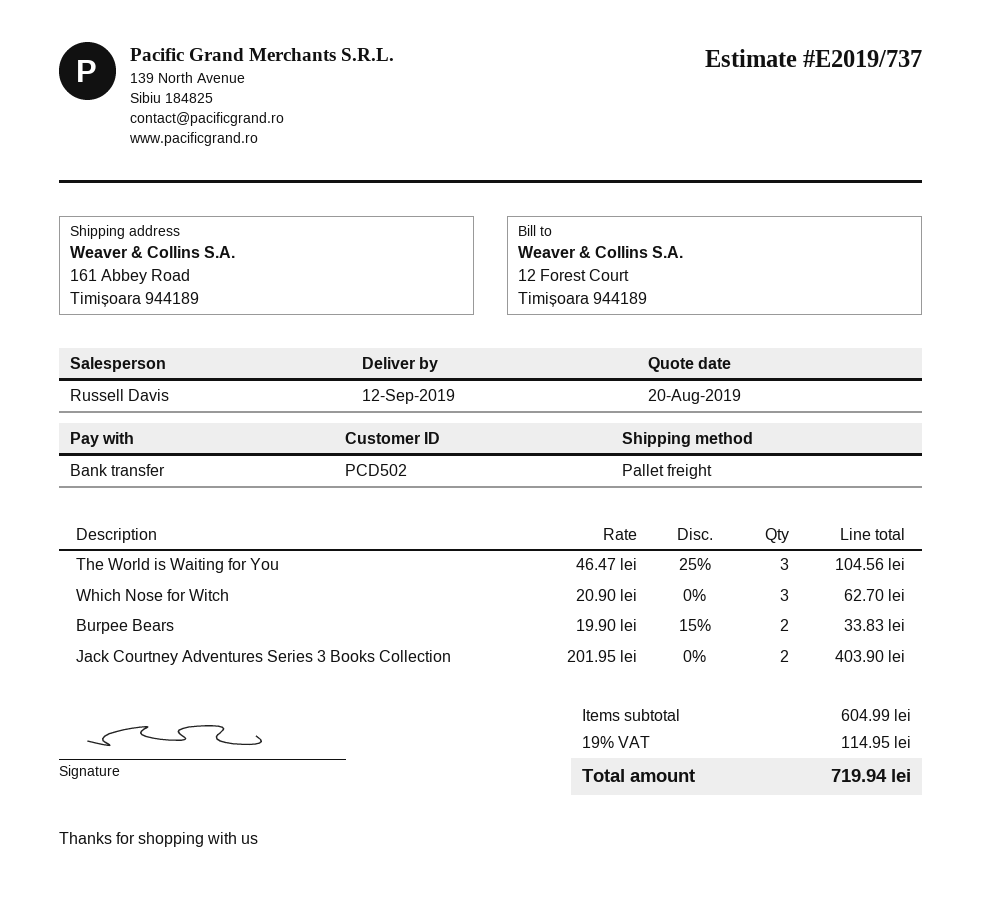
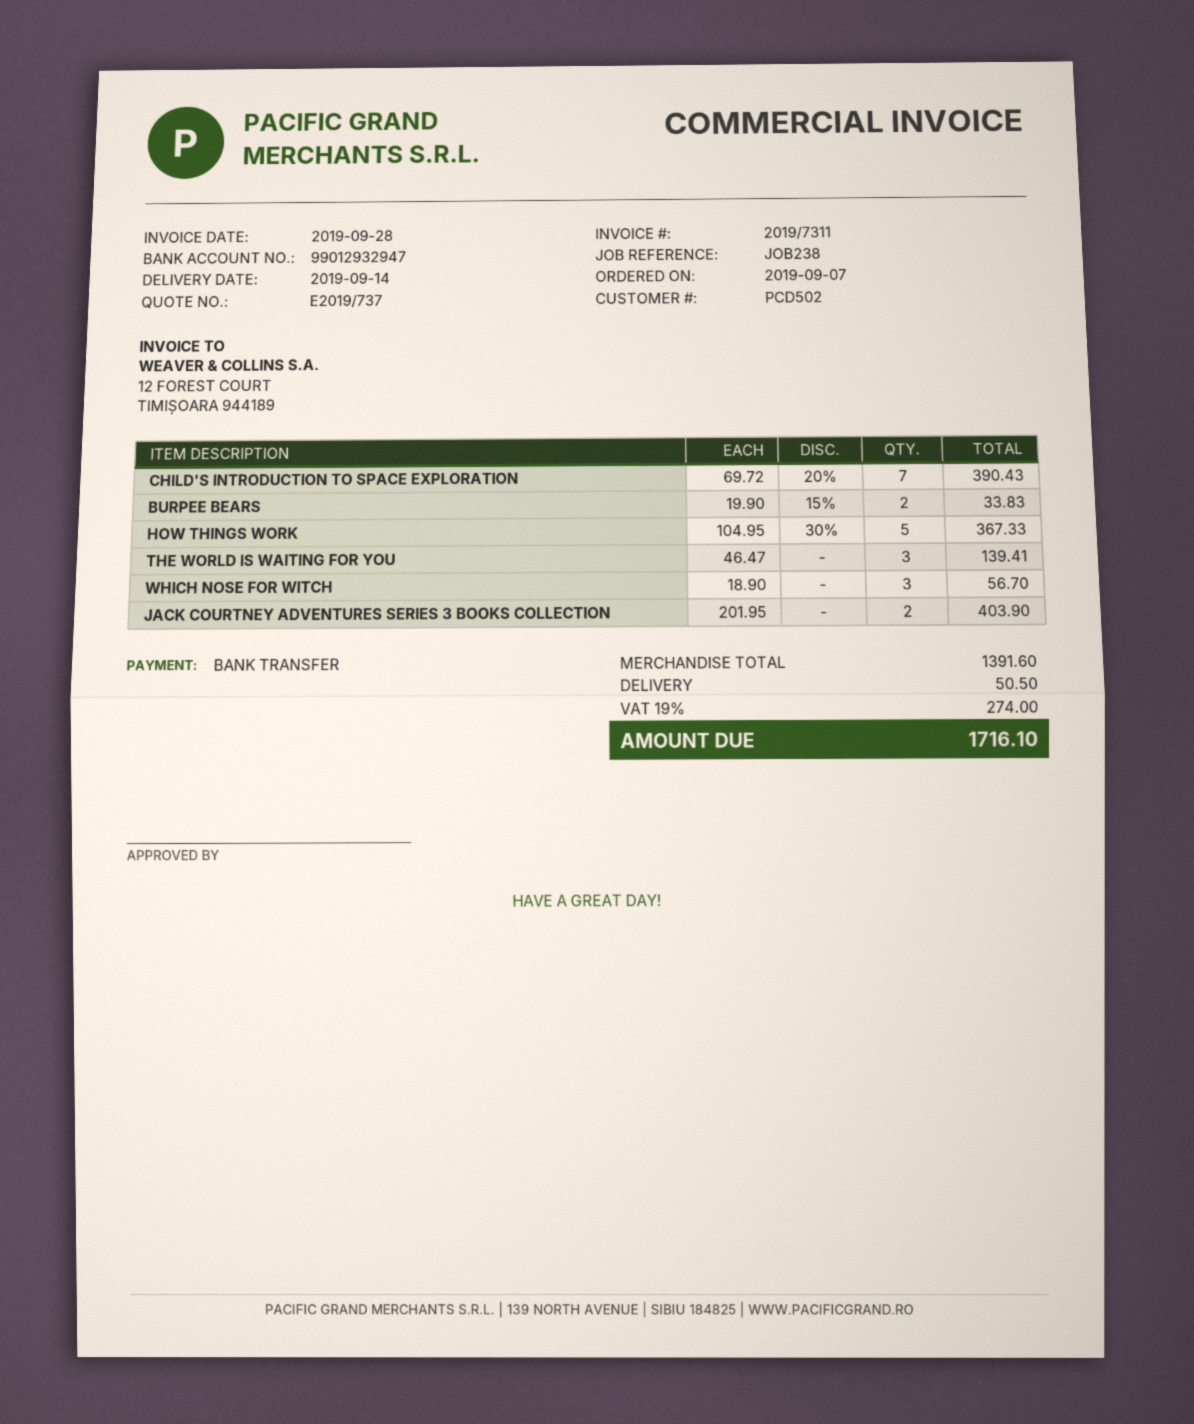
delivery date: 2019-09-12 -> 2019-09-14
The World is Waiting for You: 3 x 46.47 - 25% = 104.56 -> 3 x 46.47 = 139.41
Which Nose for Witch: 3 x 20.90 = 62.70 -> 3 x 18.90 = 56.70
CHILD'S INTRODUCTION TO SPACE EXPLORATION: none -> 7 x 69.72 - 20% = 390.43
HOW THINGS WORK: none -> 5 x 104.95 - 30% = 367.33
subtotal: 604.99 -> 1391.60
shipping: none -> 50.50
tax: 19% = 114.95 -> 19% = 274.00
total: 719.94 -> 1716.10

